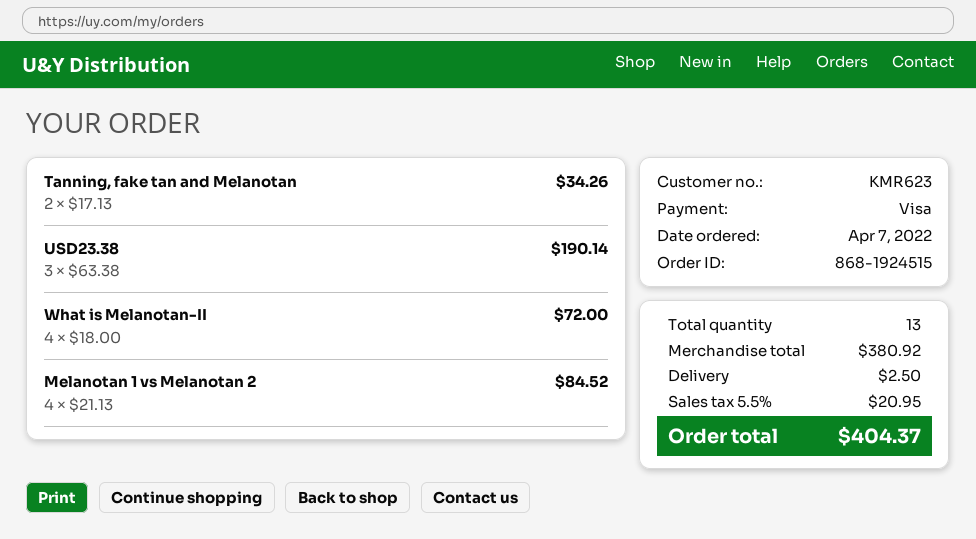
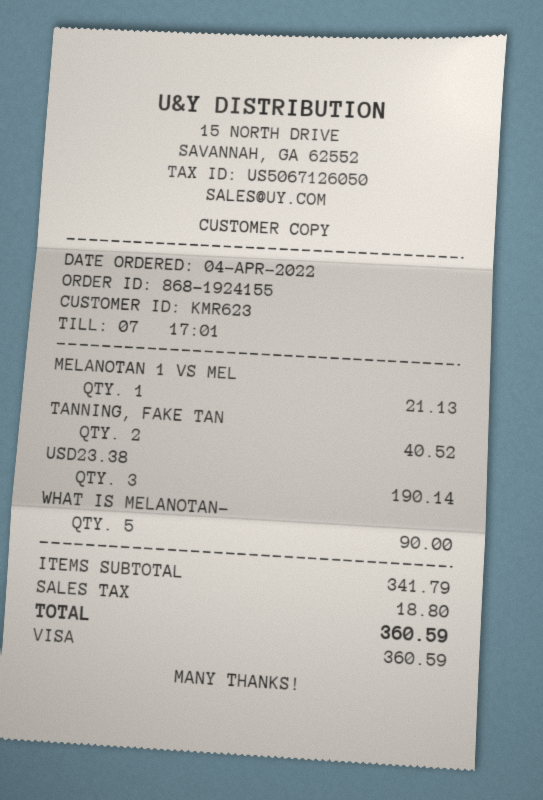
order number: 868-1924515 -> 868-1924155
order date: 2022-04-07 -> 2022-04-04
Tanning, fake tan and Melanotan: 2 for 34.26 -> 2 for 40.52
What is Melanotan-II: 4 for 72.00 -> 5 for 90.00
Melanotan 1 vs Melanotan 2: 4 for 84.52 -> 1 for 21.13
subtotal: 380.92 -> 341.79
shipping: 2.50 -> none
tax: 20.95 -> 18.80
total: 404.37 -> 360.59

